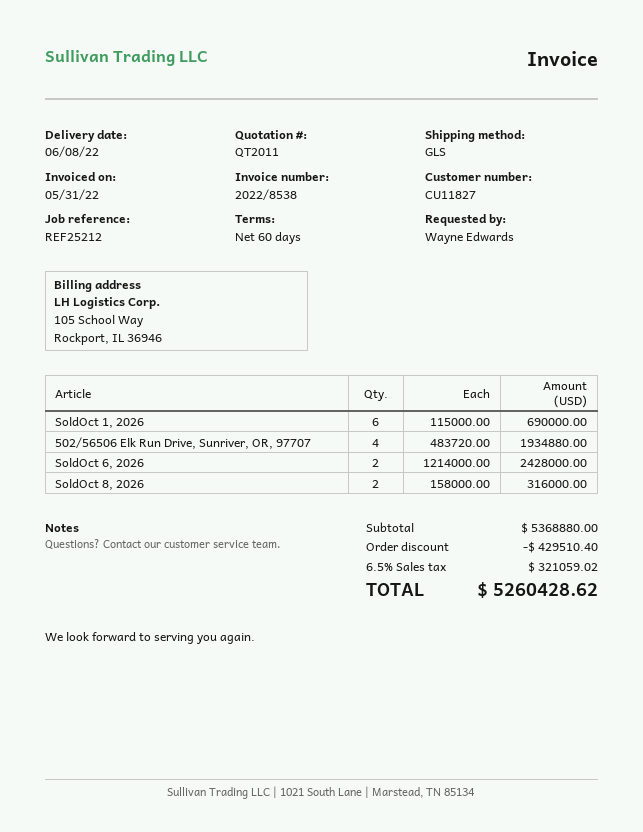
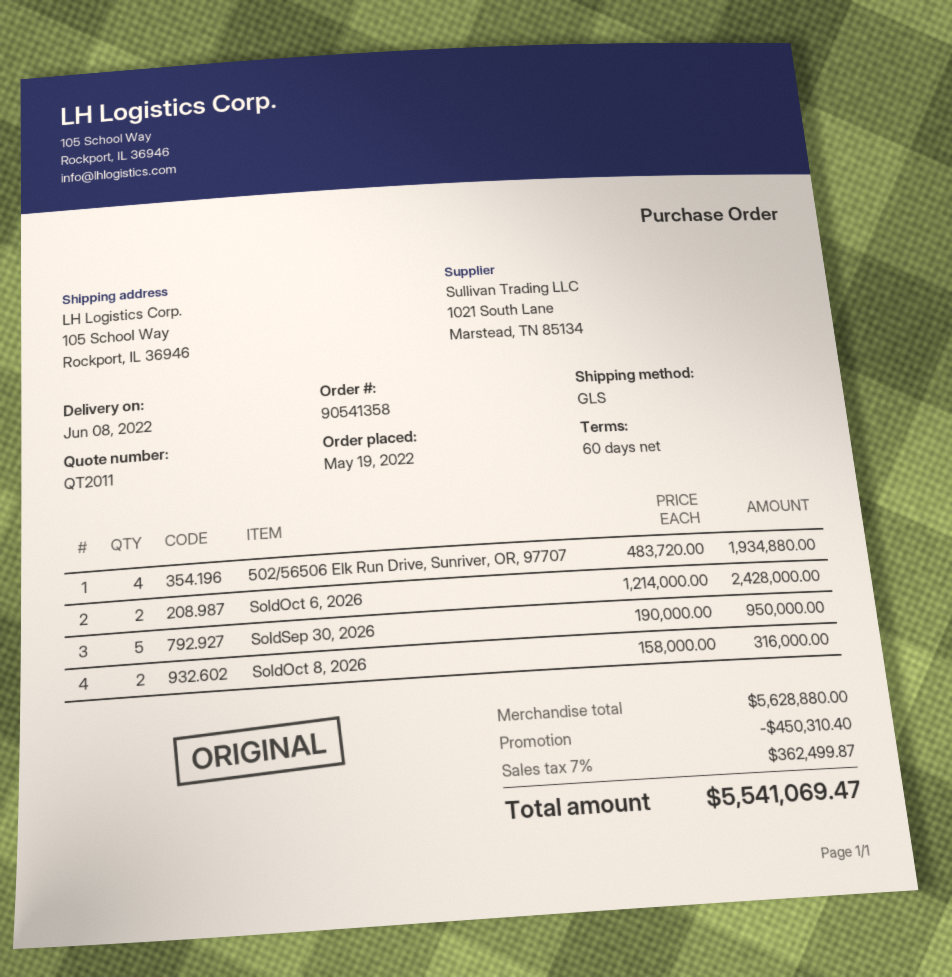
SoldOct 1, 2026: 6 x 115000.00 = 690000.00 -> none
SoldSep 30, 2026: none -> 5 x 190000.00 = 950000.00
subtotal: 5368880.00 -> 5628880.00
discount: 429510.40 -> 450310.40
tax: 6.5% = 321059.02 -> 7% = 362499.87
total: 5260428.62 -> 5541069.47

